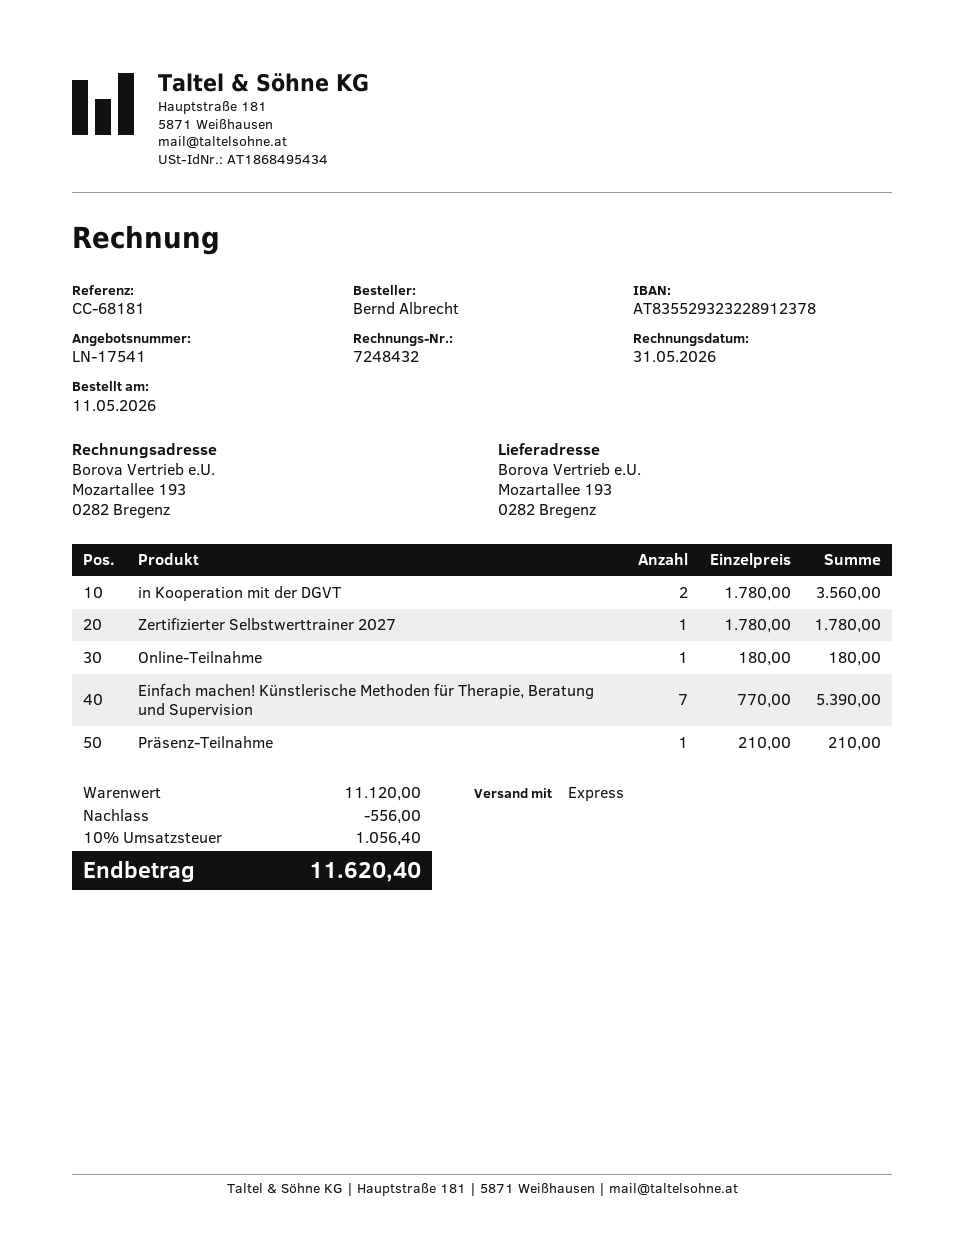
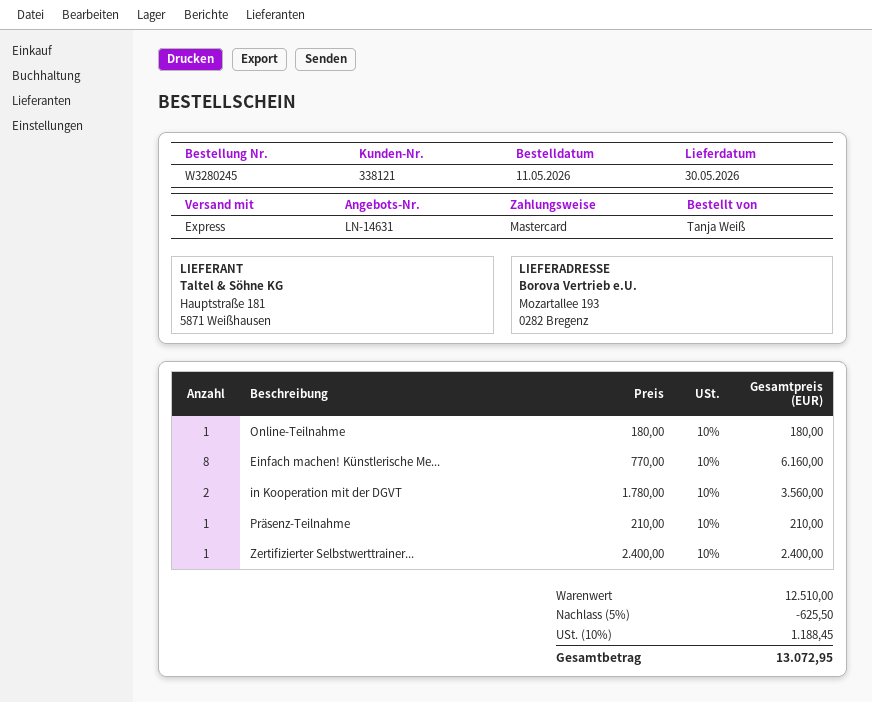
quote number: LN-17541 -> LN-14631
ordered by: Bernd Albrecht -> Tanja Weiß
Zertifizierter Selbstwerttrainer 2027: 1 x 1780.00 = 1780.00 -> 1 x 2400.00 = 2400.00
Einfach machen! Künstlerische Methoden für Therapie, Beratung und Supervision: 7 x 770.00 = 5390.00 -> 8 x 770.00 = 6160.00
subtotal: 11120.00 -> 12510.00
discount: 556.00 -> 625.50
tax: 10% = 1056.40 -> 10% = 1188.45
total: 11620.40 -> 13072.95

